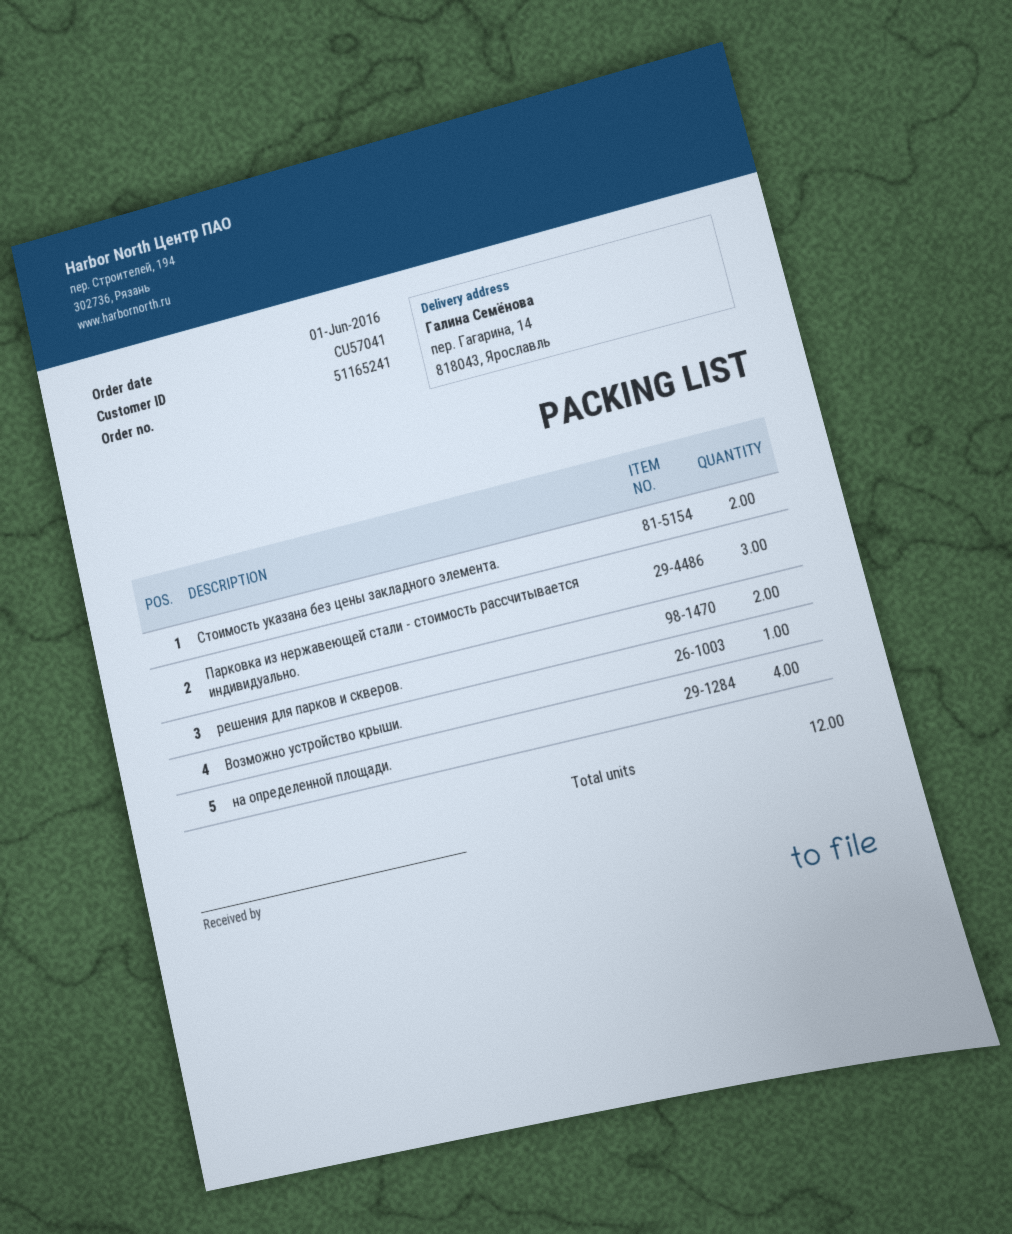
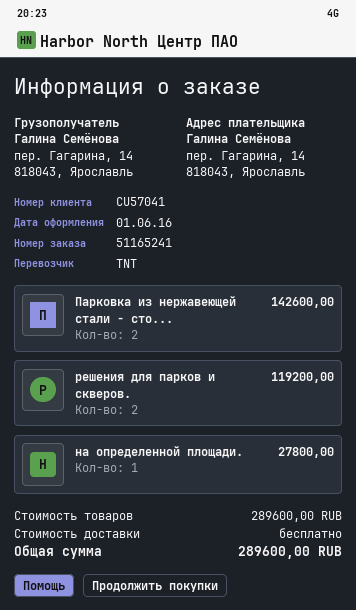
Стоимость указана без цены закладного элемента.: 2 -> none
Парковка из нержавеющей стали - стоимость рассчитывается индивидуально.: 3 -> 2
Возможно устройство крыши.: 1 -> none
на определенной площади.: 4 -> 1

